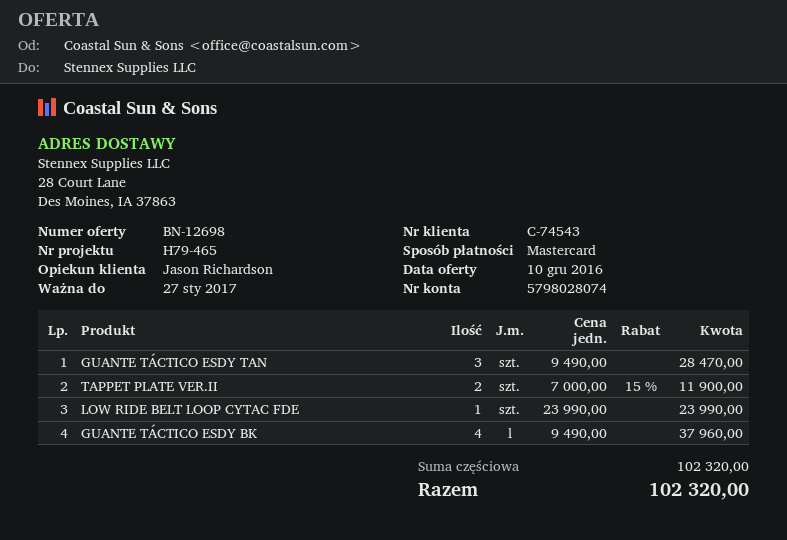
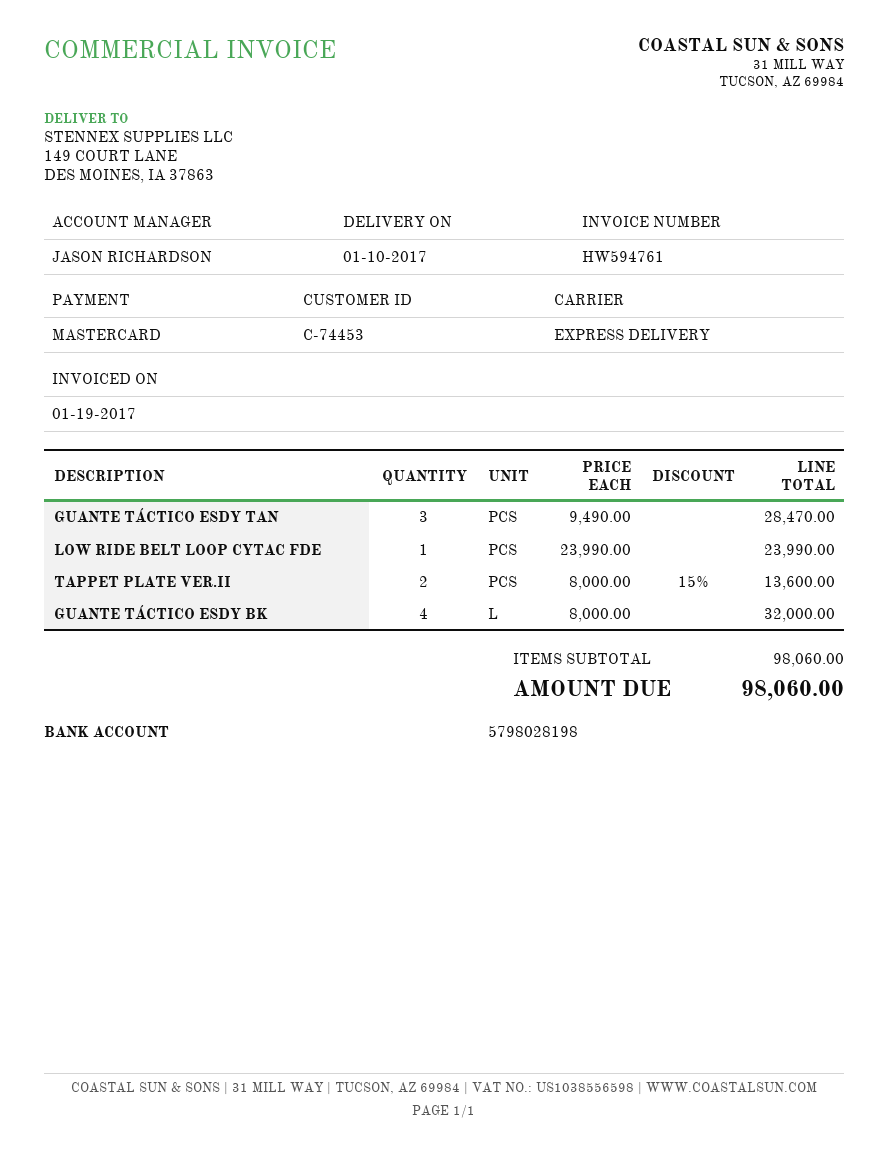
customer number: C-74543 -> C-74453
bank account: 5798028074 -> 5798028198
ship to: 28 Court Lane, Des Moines, IA 37863 -> 149 COURT LANE, DES MOINES, IA 37863
TAPPET PLATE VER.II: 2 x 7000.00 - 15% = 11900.00 -> 2 x 8000.00 - 15% = 13600.00
GUANTE TÁCTICO ESDY BK: 4 x 9490.00 = 37960.00 -> 4 x 8000.00 = 32000.00
subtotal: 102320.00 -> 98060.00
total: 102320.00 -> 98060.00

